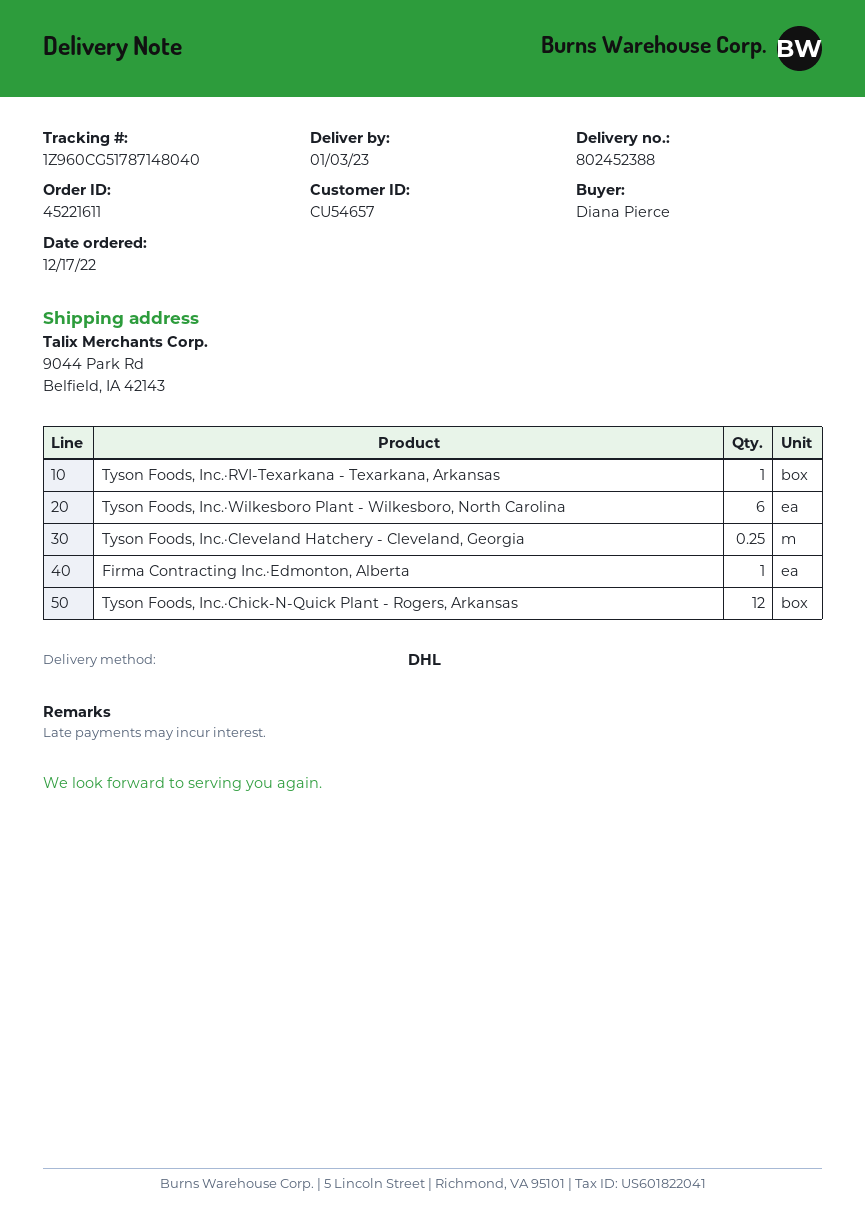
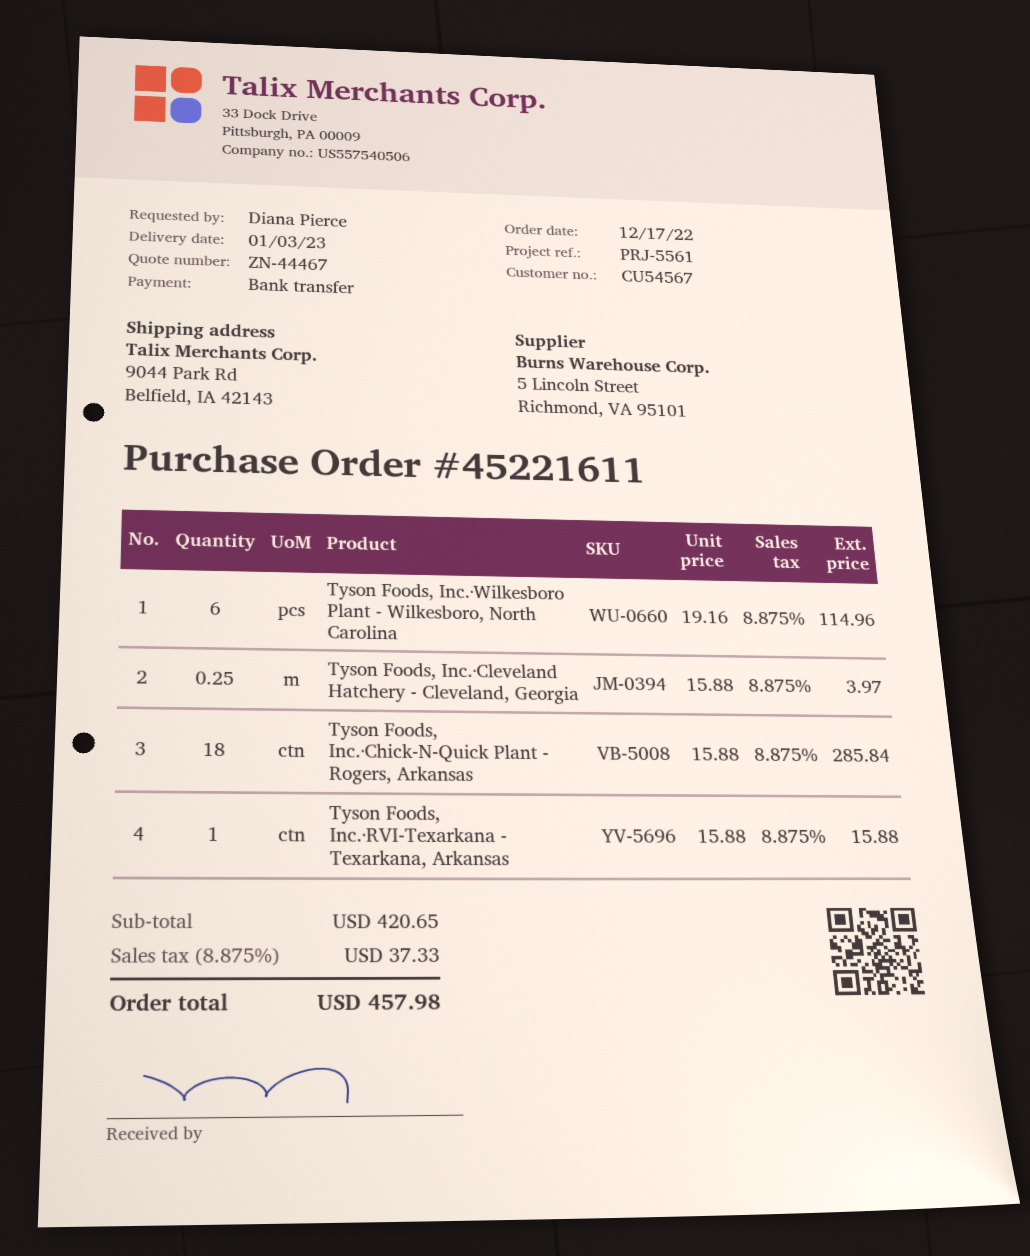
customer number: CU54657 -> CU54567
Firma Contracting Inc.·Edmonton, Alberta: 1 -> none
Tyson Foods, Inc.·Chick-N-Quick Plant - Rogers, Arkansas: 12 -> 18

